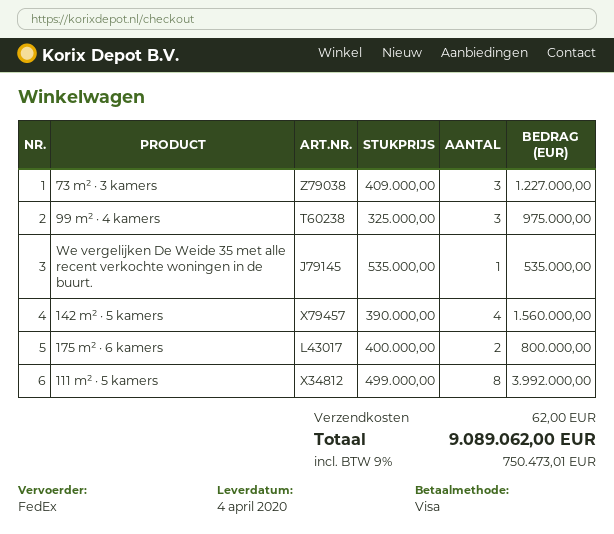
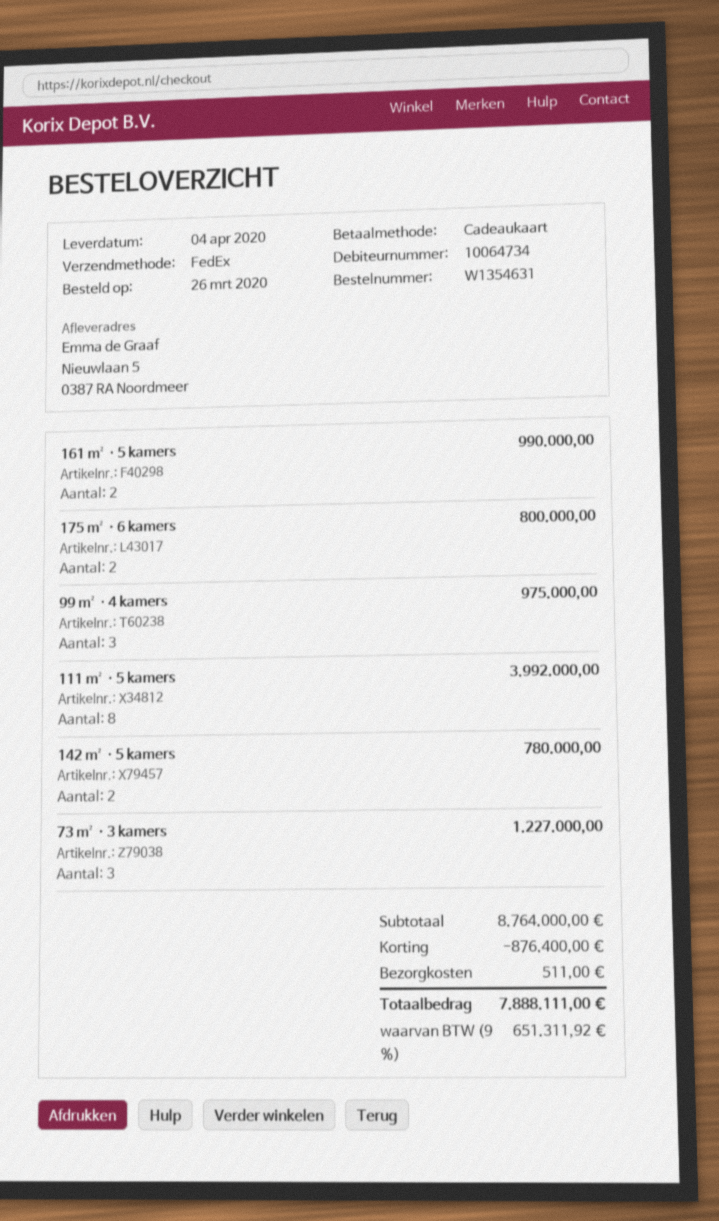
payment method: Visa -> gift card
We vergelijken De Weide 35 met alle recent verkochte woningen in de buurt.: 1 for 535000.00 -> none
142 m² · 5 kamers: 4 for 1560000.00 -> 2 for 780000.00
161 m² · 5 kamers: none -> 2 for 990000.00
discount: none -> 876400.00
shipping: 62.00 -> 511.00
tax: 9% = 750473.01 -> 9% = 651311.92
total: 9089062.00 -> 7888111.00

